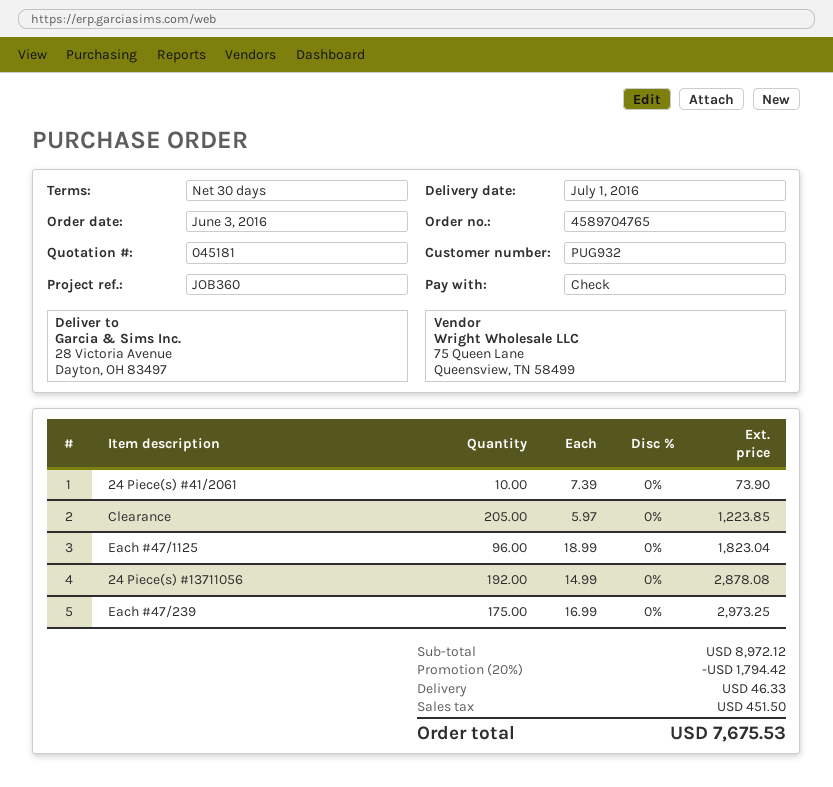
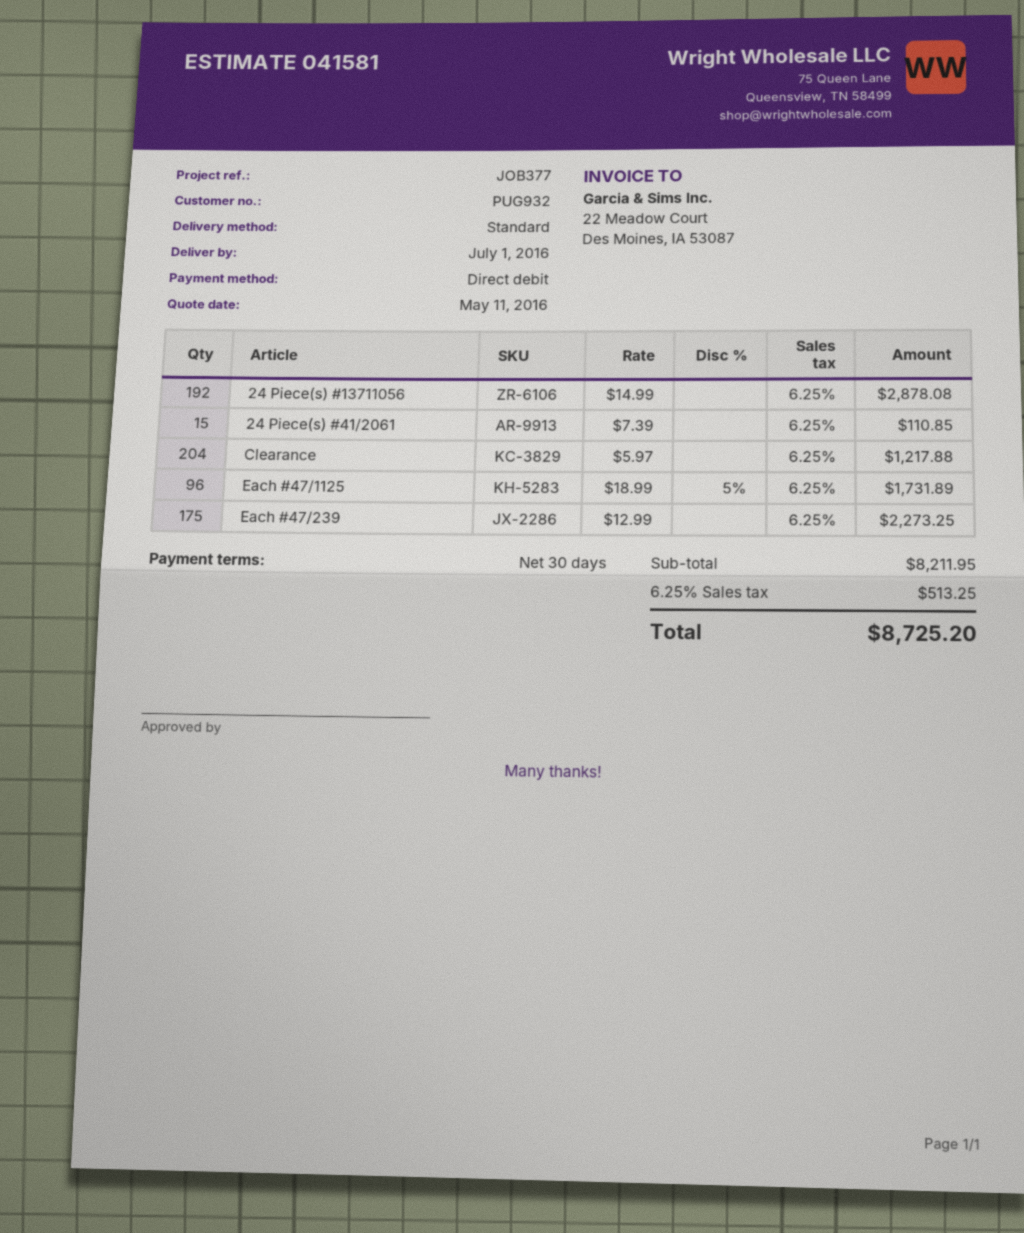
quote number: 045181 -> 041581
reference: JOB360 -> JOB377
payment method: cheque -> direct debit
24 Piece(s) #41/2061: 10 x 7.39 = 73.90 -> 15 x 7.39 = 110.85
Clearance: 205 x 5.97 = 1223.85 -> 204 x 5.97 = 1217.88
Each #47/1125: 96 x 18.99 = 1823.04 -> 96 x 18.99 - 5% = 1731.89
Each #47/239: 175 x 16.99 = 2973.25 -> 175 x 12.99 = 2273.25
subtotal: 8972.12 -> 8211.95
discount: 20% = 1794.42 -> none
shipping: 46.33 -> none
tax: 451.50 -> 513.25
total: 7675.53 -> 8725.20

